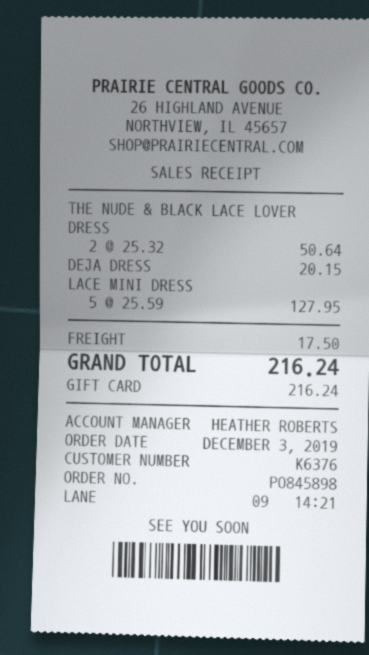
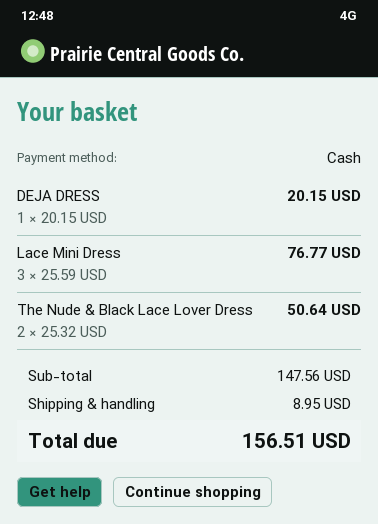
payment method: gift card -> cash
LACE MINI DRESS: 5 x 25.59 = 127.95 -> 3 x 25.59 = 76.77
shipping: 17.50 -> 8.95
total: 216.24 -> 156.51

